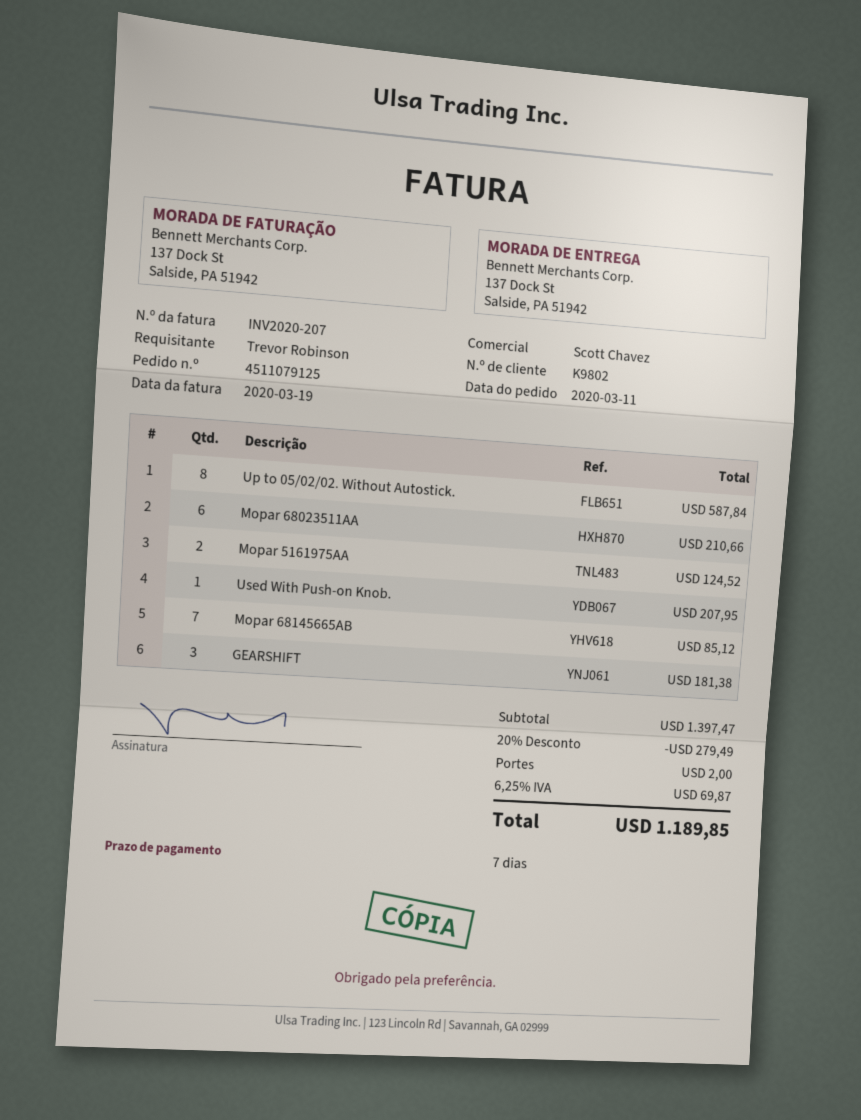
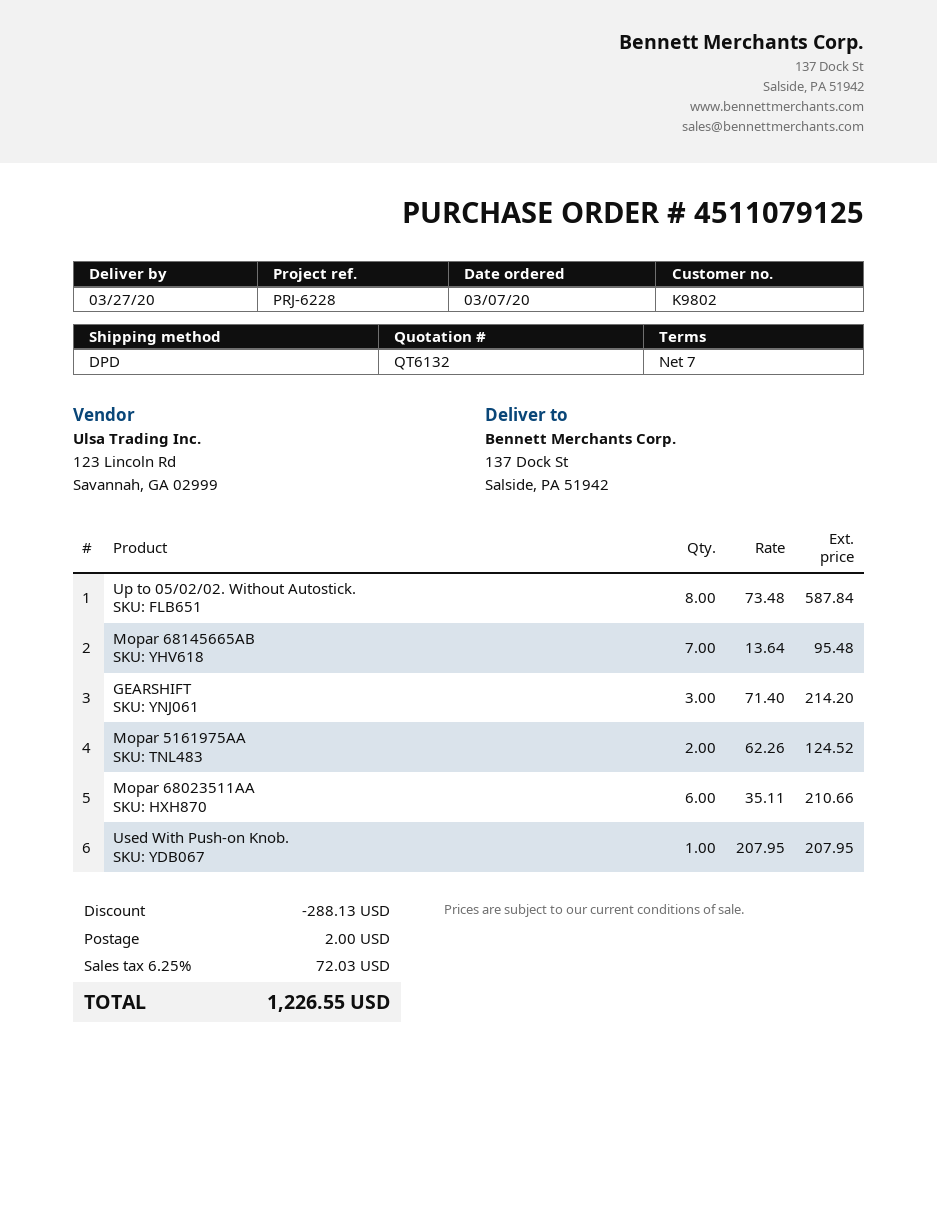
order date: 2020-03-11 -> 2020-03-07
Mopar 68145665AB: 7 for 85.12 -> 7 for 95.48
GEARSHIFT: 3 for 181.38 -> 3 for 214.20
discount: 279.49 -> 288.13
tax: 6.25% = 69.87 -> 6.25% = 72.03
total: 1189.85 -> 1226.55

